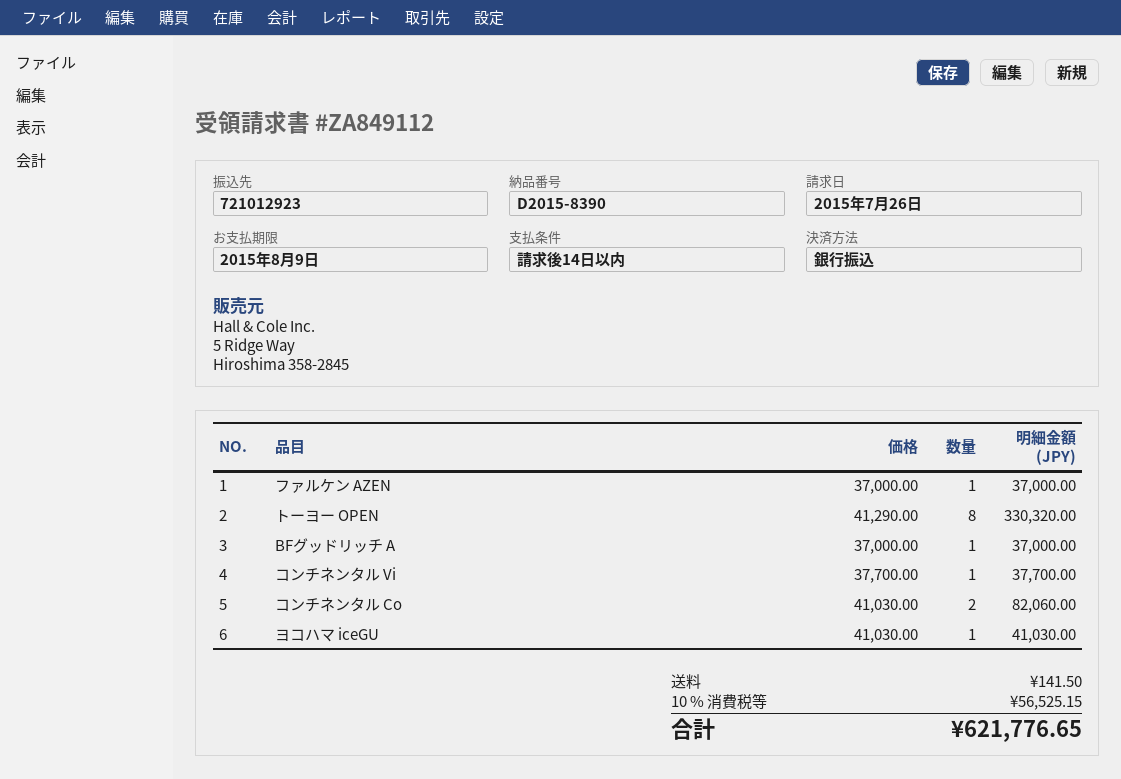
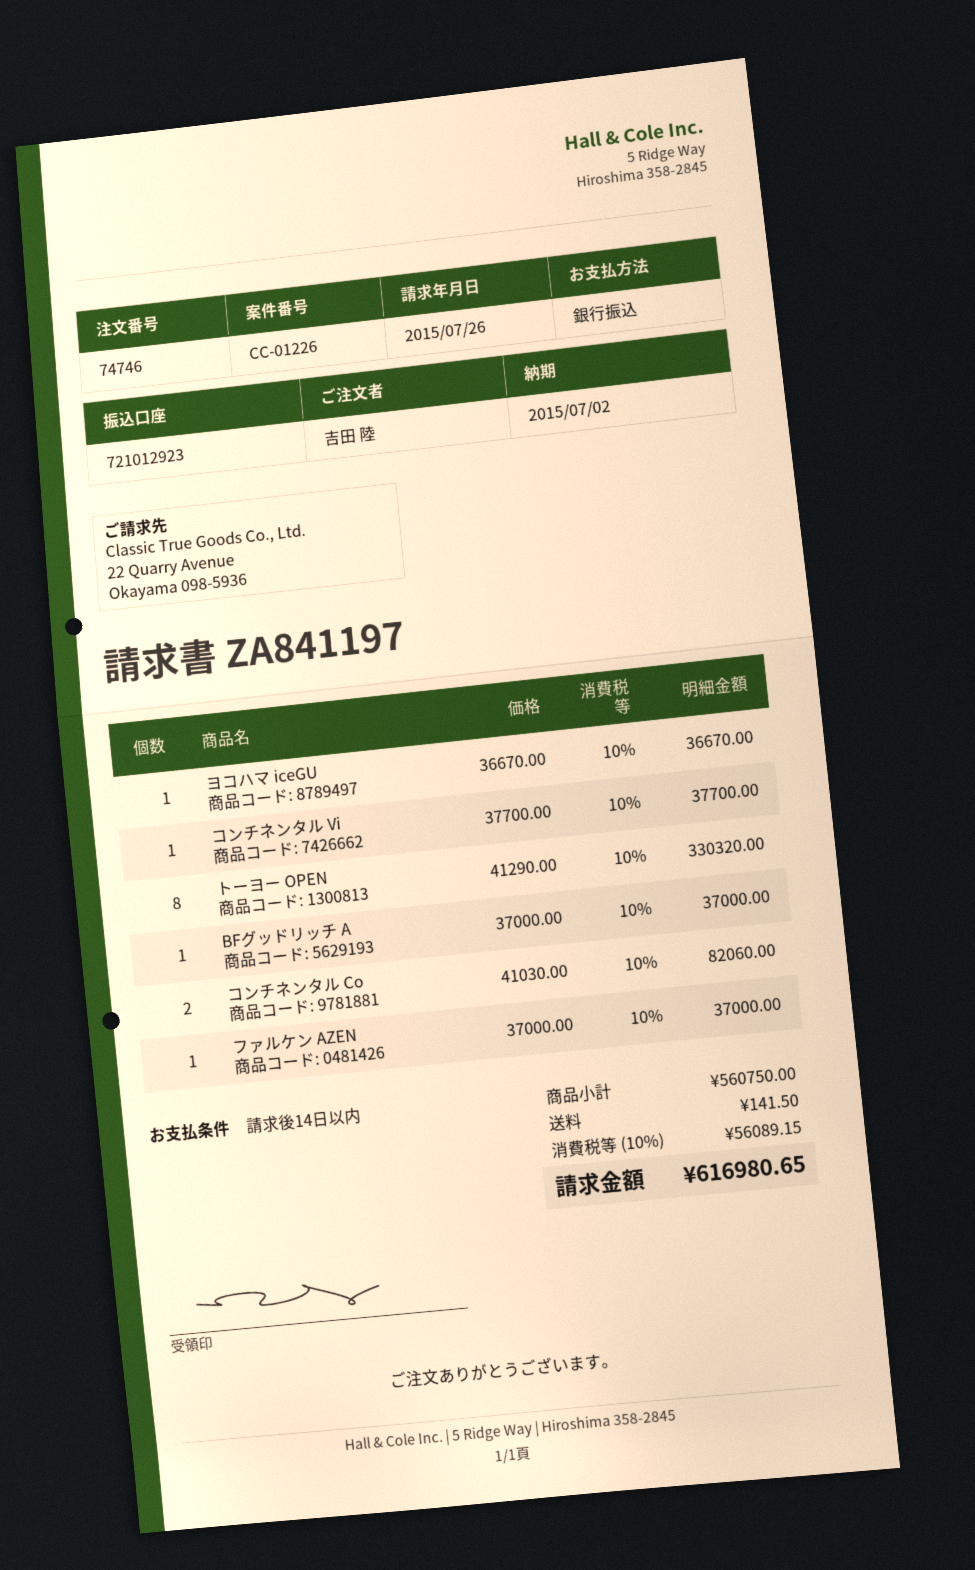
invoice number: ZA849112 -> ZA841197
ヨコハマ iceGU: 1 x 41030.00 = 41030.00 -> 1 x 36670.00 = 36670.00
tax: 10% = 56525.15 -> 10% = 56089.15
total: 621776.65 -> 616980.65

